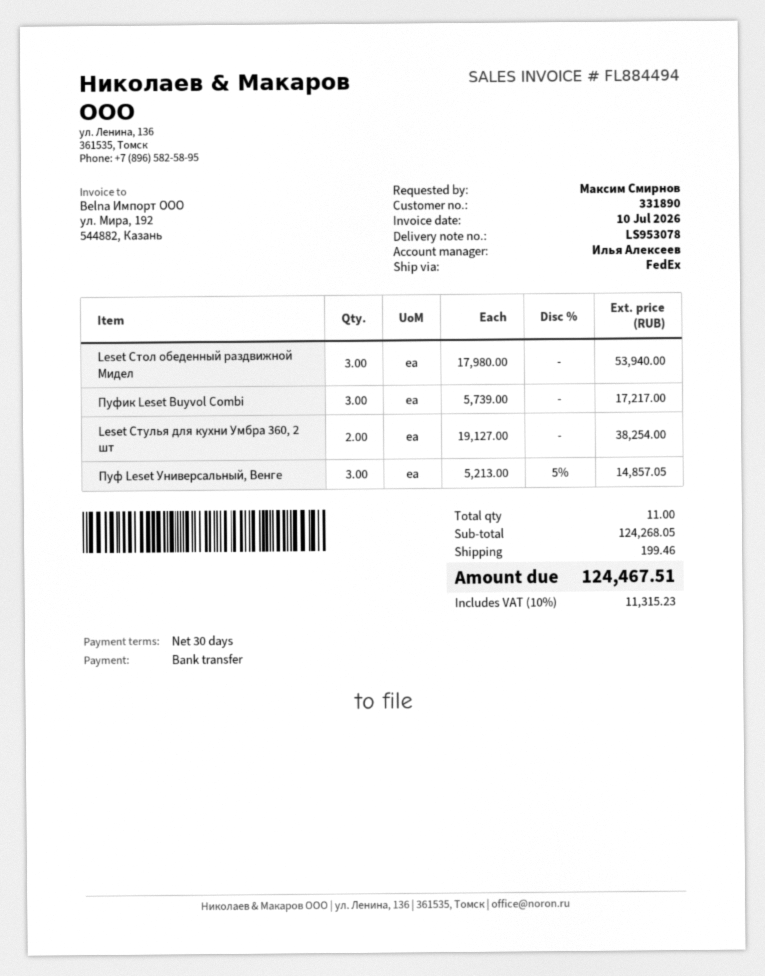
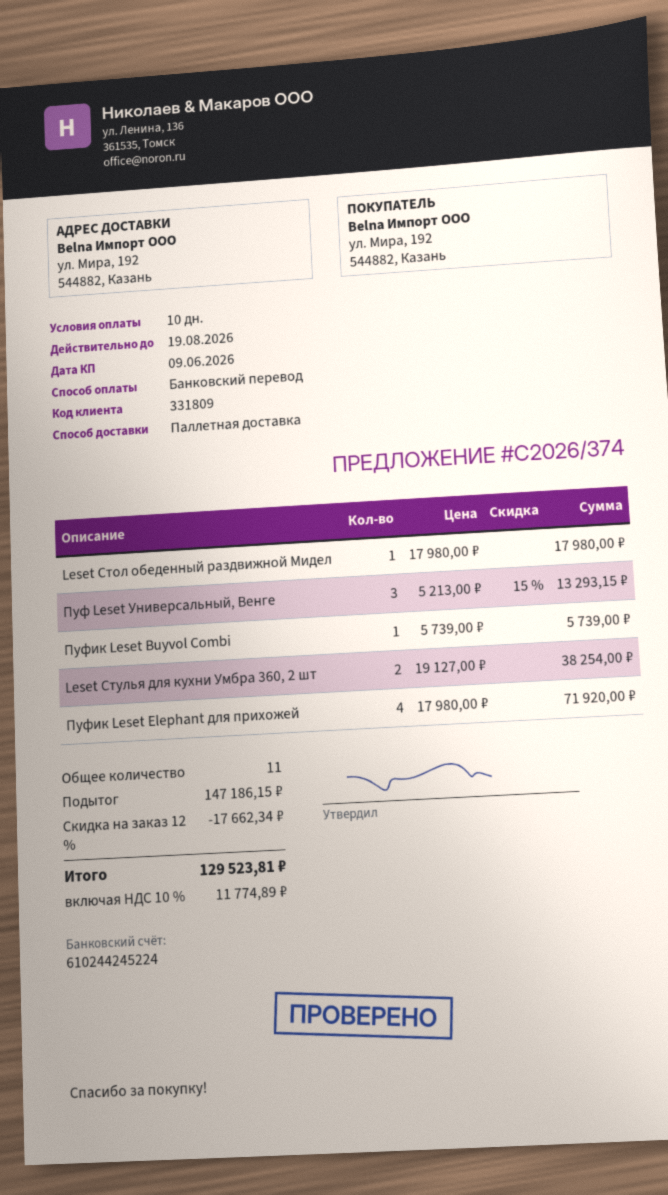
payment terms: 30 days -> 10 days
customer number: 331890 -> 331809
shipping method: FedEx -> pallet freight
Leset Стол обеденный раздвижной Мидел: 3 x 17980.00 = 53940.00 -> 1 x 17980.00 = 17980.00
Пуфик Leset Buyvol Combi: 3 x 5739.00 = 17217.00 -> 1 x 5739.00 = 5739.00
Пуф Leset Универсальный, Венге: 3 x 5213.00 - 5% = 14857.05 -> 3 x 5213.00 - 15% = 13293.15
Пуфик Leset Elephant для прихожей: none -> 4 x 17980.00 = 71920.00
subtotal: 124268.05 -> 147186.15
discount: none -> 12% = 17662.34
shipping: 199.46 -> none
tax: 10% = 11315.23 -> 10% = 11774.89
total: 124467.51 -> 129523.81

